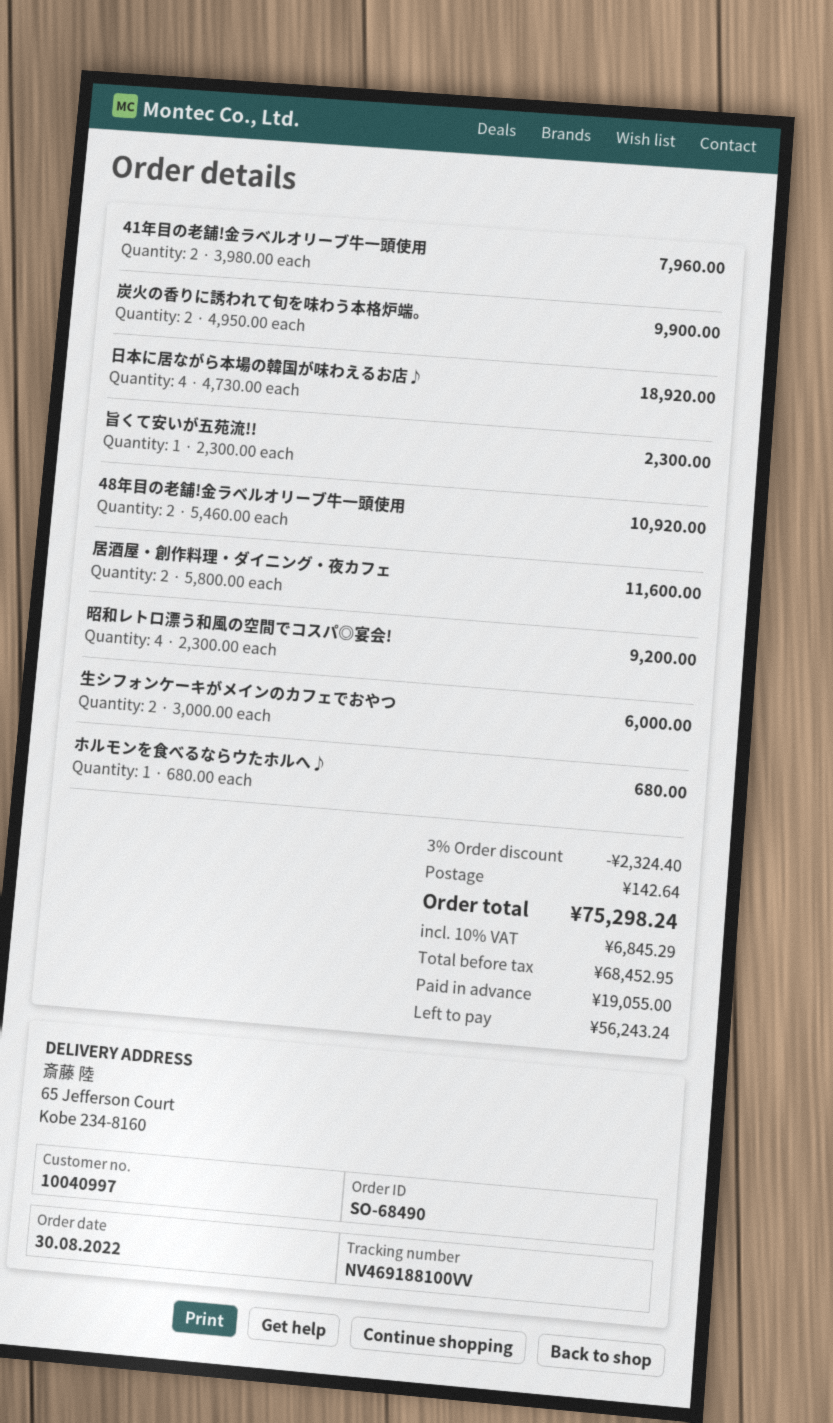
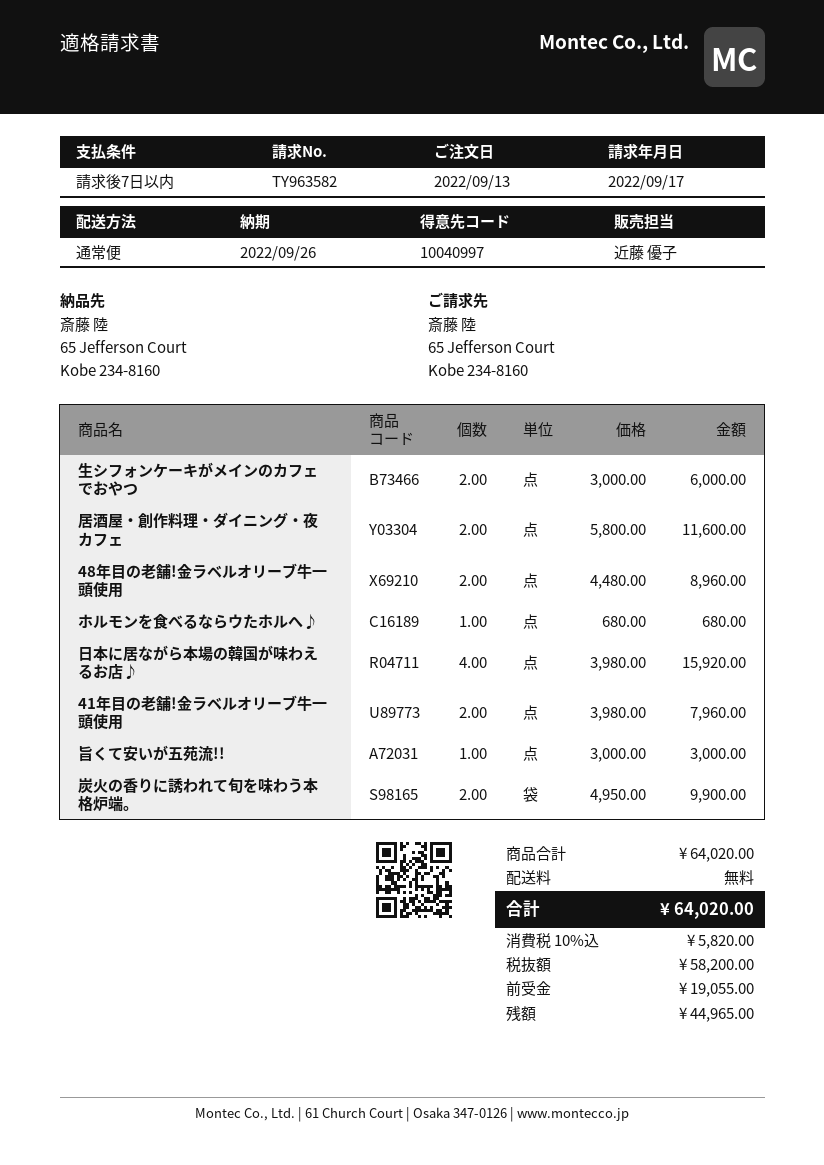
order date: 2022-08-30 -> 2022-09-13
日本に居ながら本場の韓国が味わえるお店♪: 4 x 4730.00 = 18920.00 -> 4 x 3980.00 = 15920.00
旨くて安いが五苑流!!: 1 x 2300.00 = 2300.00 -> 1 x 3000.00 = 3000.00
48年目の老舗!金ラベルオリーブ牛一頭使用: 2 x 5460.00 = 10920.00 -> 2 x 4480.00 = 8960.00
昭和レトロ漂う和風の空間でコスパ◎宴会!: 4 x 2300.00 = 9200.00 -> none
discount: 3% = 2324.40 -> none
shipping: 142.64 -> 0.00
net: 68452.95 -> 58200.00
tax: 10% = 6845.29 -> 10% = 5820.00
total: 75298.24 -> 64020.00
balance: 56243.24 -> 44965.00

